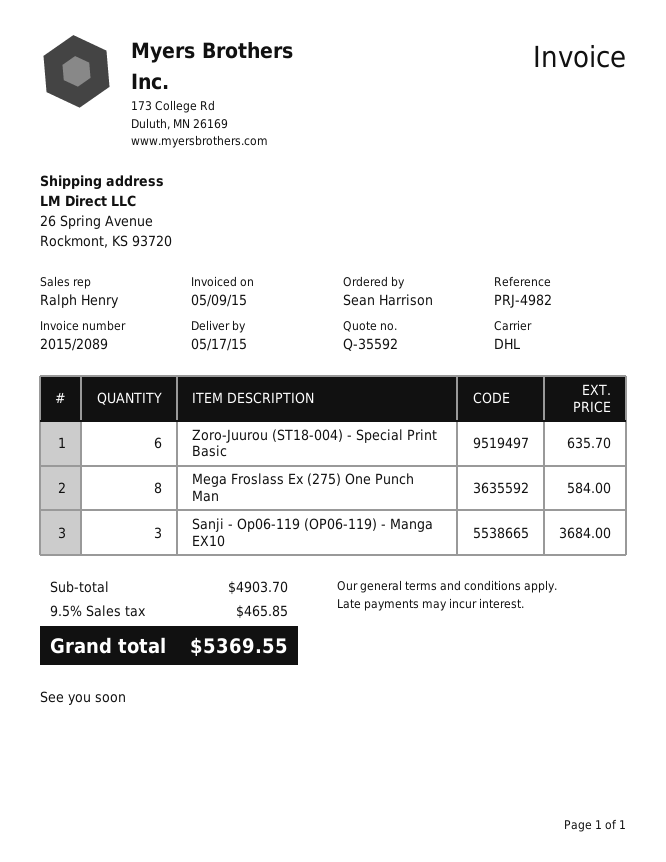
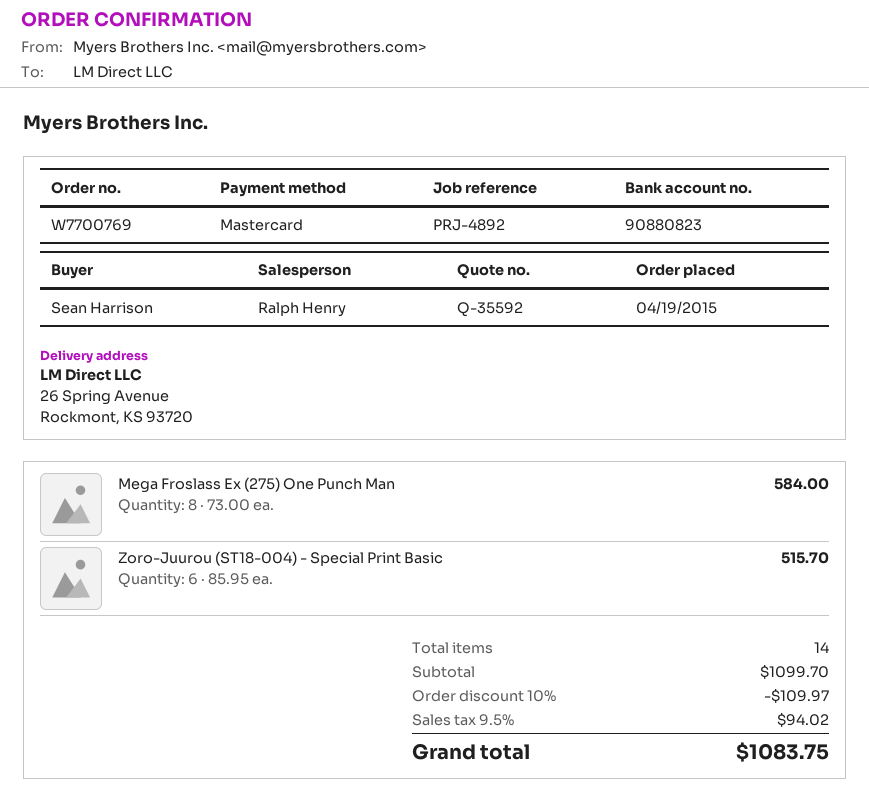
reference: PRJ-4982 -> PRJ-4892
Zoro-Juurou (ST18-004) - Special Print Basic: 6 for 635.70 -> 6 for 515.70
Sanji - Op06-119 (OP06-119) - Manga EX10: 3 for 3684.00 -> none
subtotal: 4903.70 -> 1099.70
discount: none -> 10% = 109.97
tax: 9.5% = 465.85 -> 9.5% = 94.02
total: 5369.55 -> 1083.75

